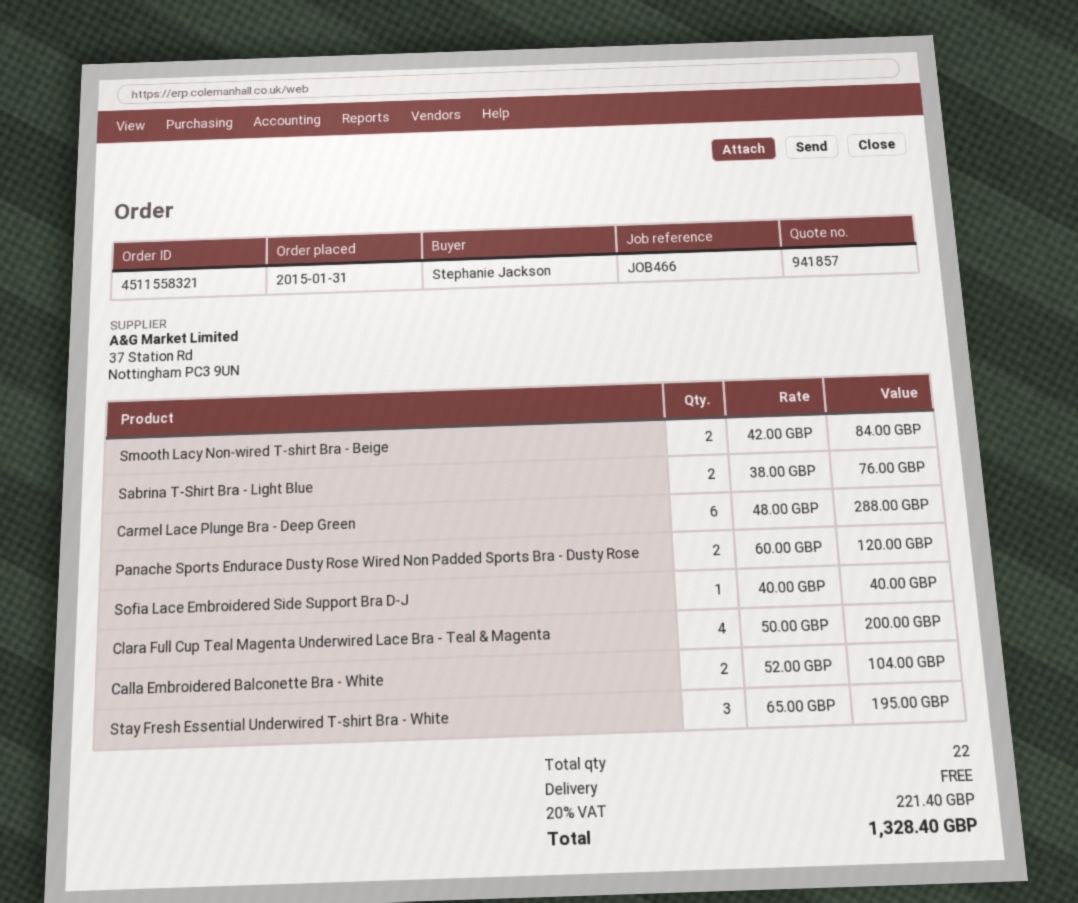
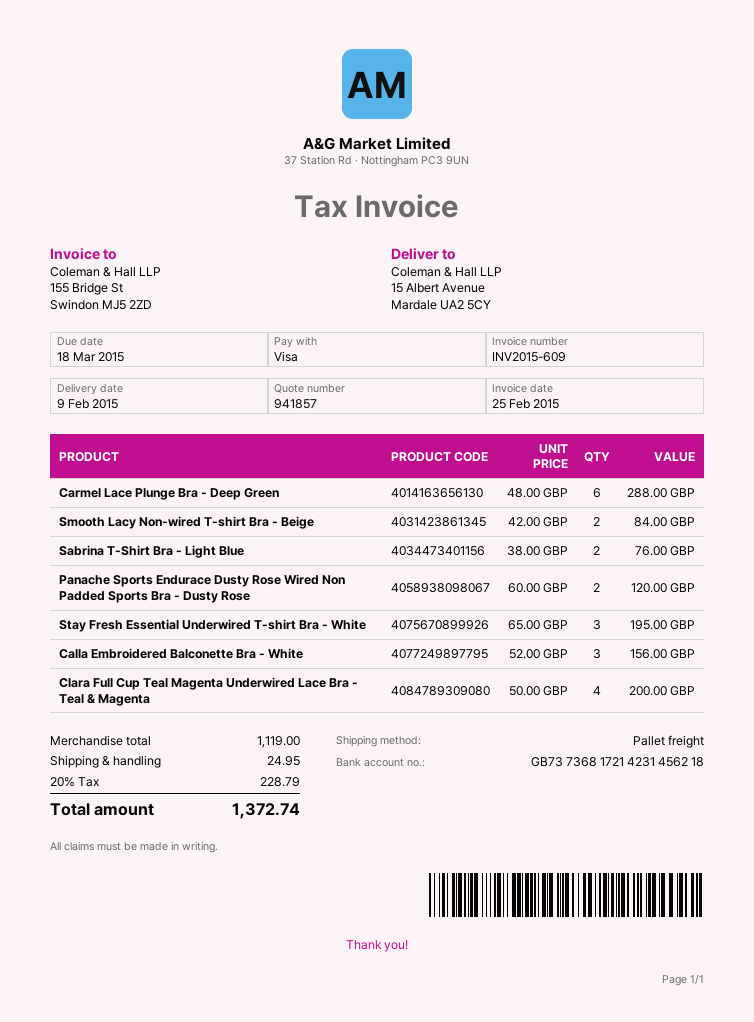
Sofia Lace Embroidered Side Support Bra D-J: 1 x 40.00 = 40.00 -> none
Calla Embroidered Balconette Bra - White: 2 x 52.00 = 104.00 -> 3 x 52.00 = 156.00
shipping: 0.00 -> 24.95
tax: 20% = 221.40 -> 20% = 228.79
total: 1328.40 -> 1372.74

